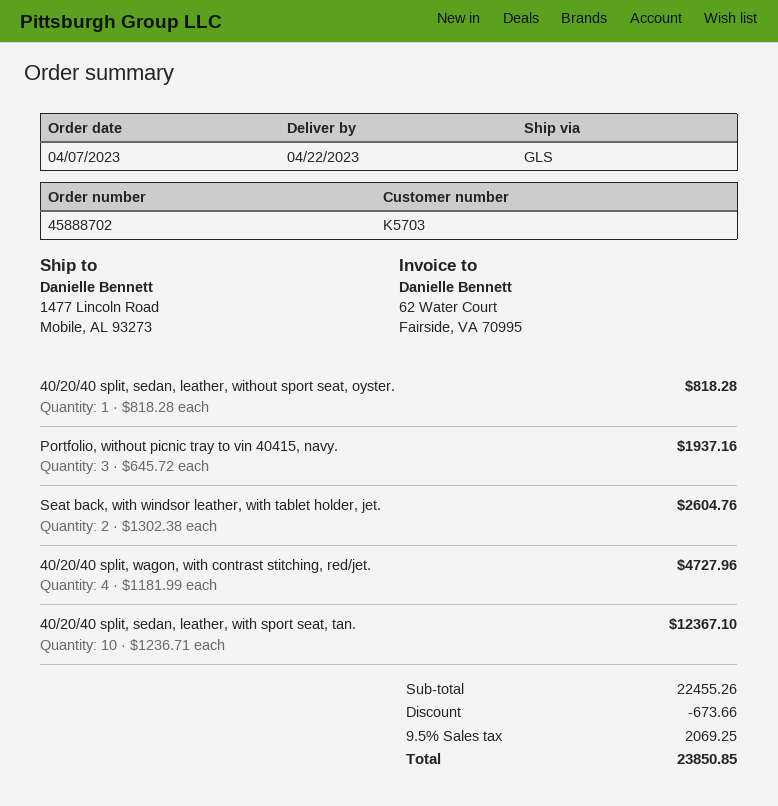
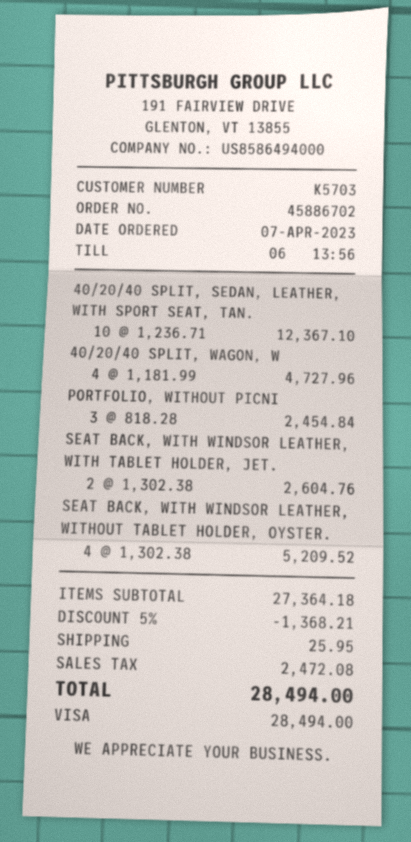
order number: 45888702 -> 45886702
40/20/40 split, sedan, leather, without sport seat, oyster.: 1 x 818.28 = 818.28 -> none
Portfolio, without picnic tray to vin 40415, navy.: 3 x 645.72 = 1937.16 -> 3 x 818.28 = 2454.84
SEAT BACK, WITH WINDSOR LEATHER, WITHOUT TABLET HOLDER, OYSTER.: none -> 4 x 1302.38 = 5209.52
subtotal: 22455.26 -> 27364.18
discount: 673.66 -> 1368.21
shipping: none -> 25.95
tax: 2069.25 -> 2472.08
total: 23850.85 -> 28494.00

